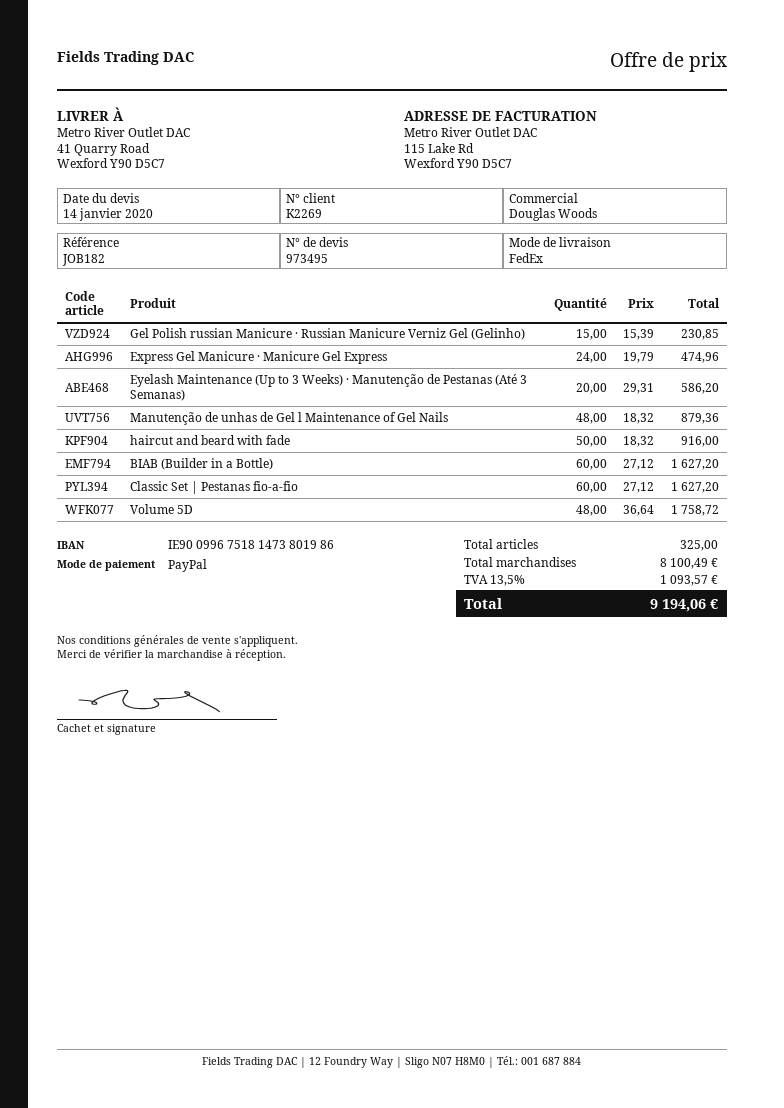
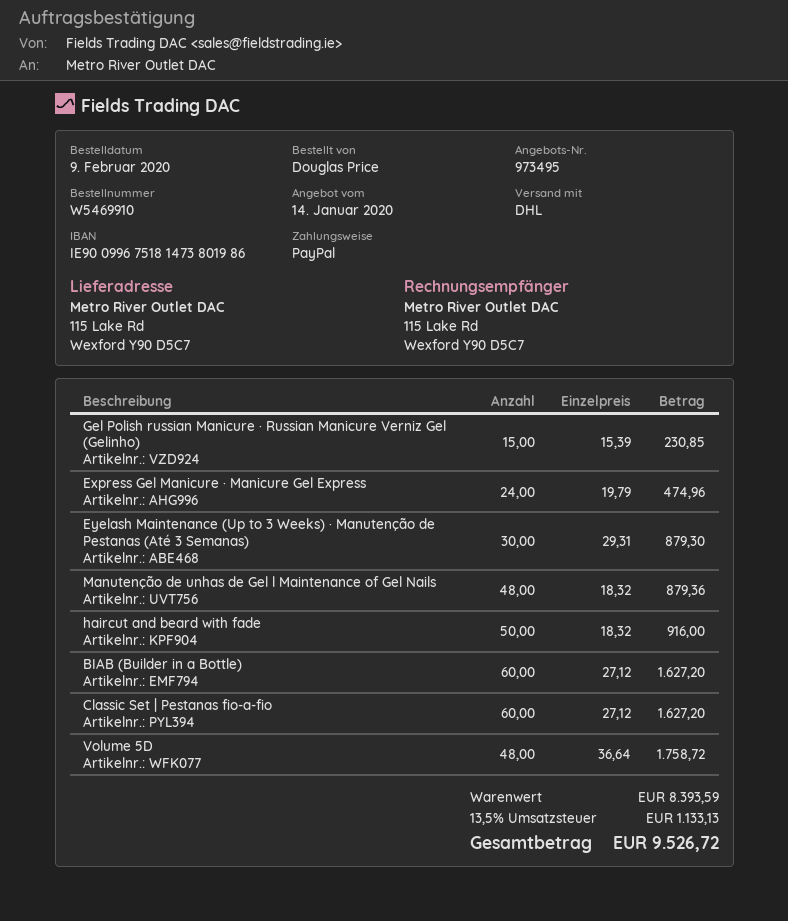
shipping method: FedEx -> DHL
ship to: 41 Quarry Road, Wexford Y90 D5C7 -> 115 Lake Rd, Wexford Y90 D5C7
Eyelash Maintenance (Up to 3 Weeks) · Manutenção de Pestanas (Até 3 Semanas): 20 x 29.31 = 586.20 -> 30 x 29.31 = 879.30
subtotal: 8100.49 -> 8393.59
tax: 13.5% = 1093.57 -> 13.5% = 1133.13
total: 9194.06 -> 9526.72

